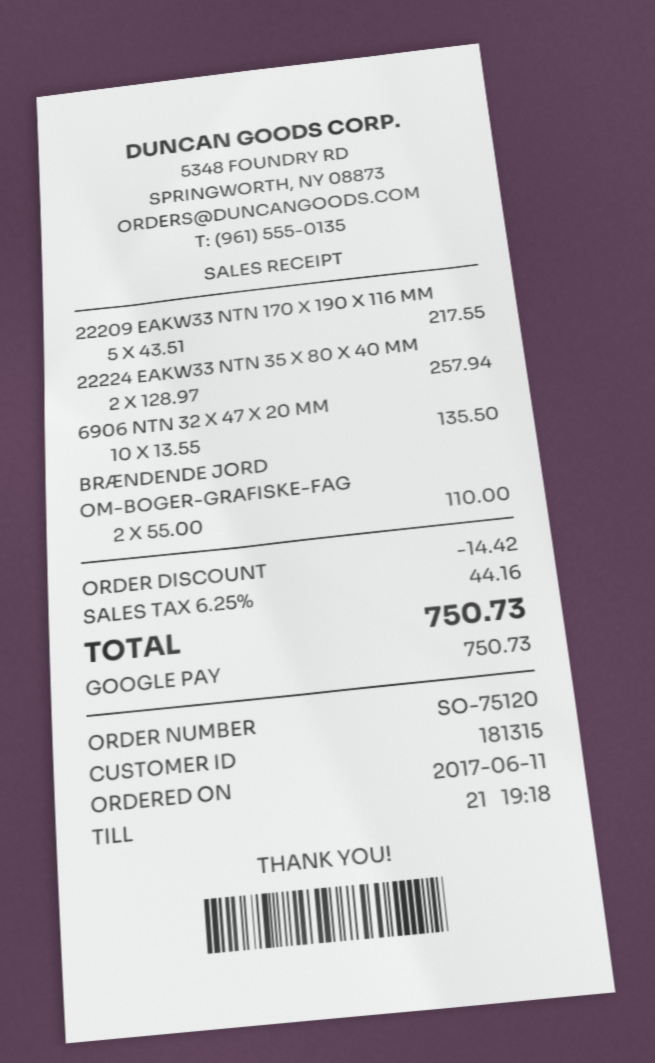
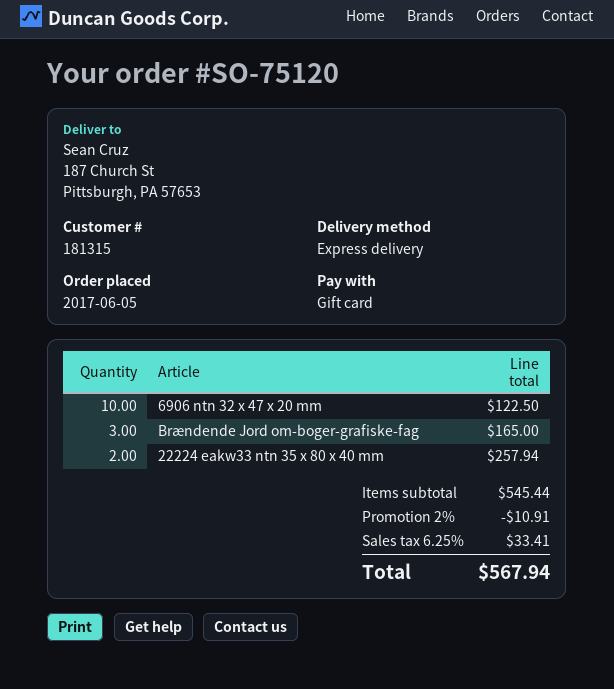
order date: 2017-06-11 -> 2017-06-05
payment method: Google Pay -> gift card
22209 EAKW33 NTN 170 X 190 X 116 MM: 5 for 217.55 -> none
6906 NTN 32 X 47 X 20 MM: 10 for 135.50 -> 10 for 122.50
BRÆNDENDE JORD OM-BOGER-GRAFISKE-FAG: 2 for 110.00 -> 3 for 165.00
discount: 14.42 -> 10.91
tax: 6.25% = 44.16 -> 6.25% = 33.41
total: 750.73 -> 567.94

